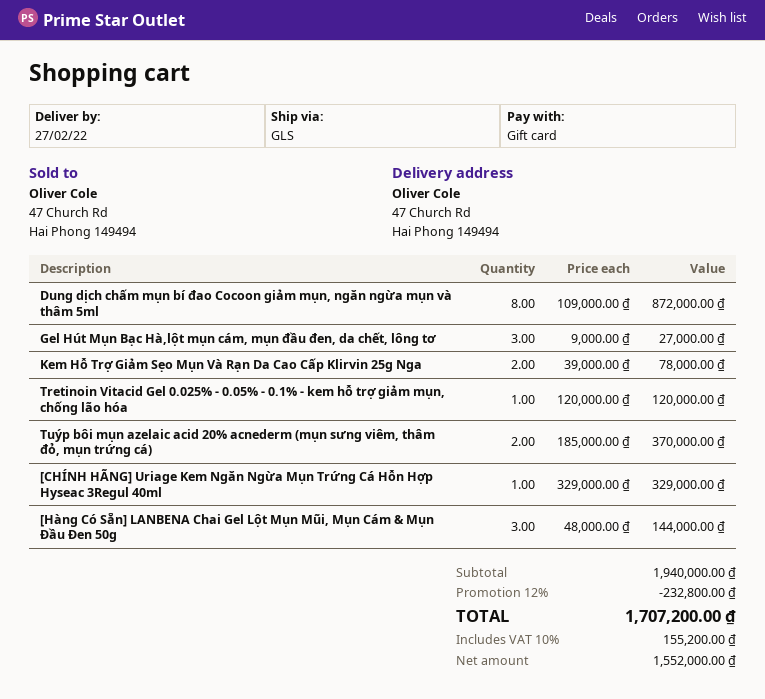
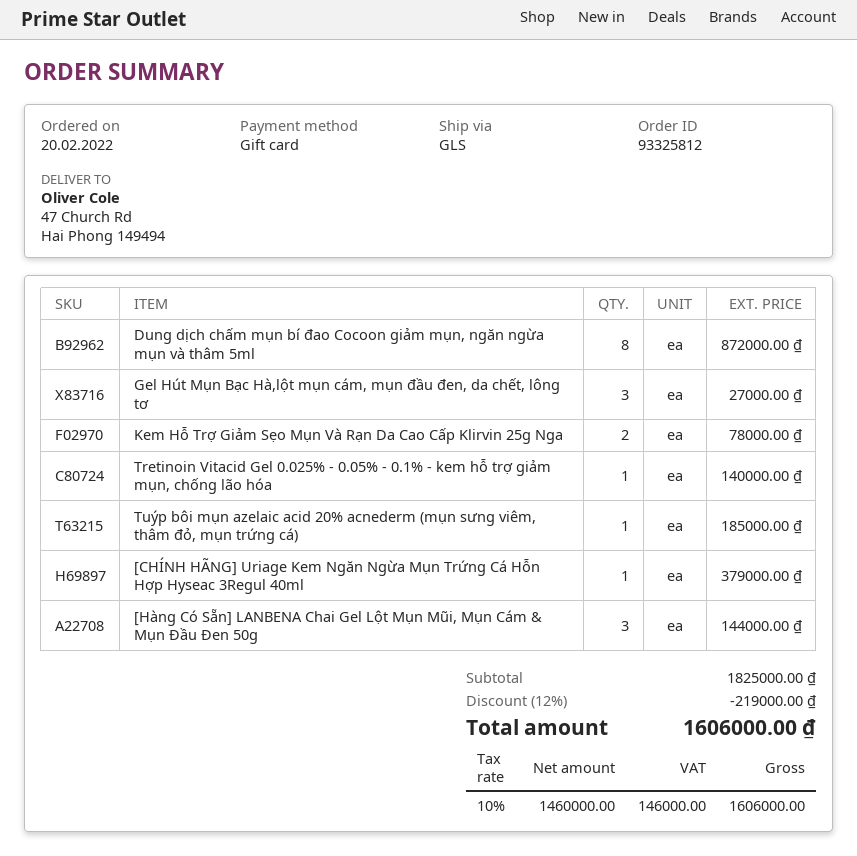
Tretinoin Vitacid Gel 0.025% - 0.05% - 0.1% - kem hỗ trợ giảm mụn, chống lão hóa: 1 for 120000.00 -> 1 for 140000.00
Tuýp bôi mụn azelaic acid 20% acnederm (mụn sưng viêm, thâm đỏ, mụn trứng cá): 2 for 370000.00 -> 1 for 185000.00
[CHÍNH HÃNG] Uriage Kem Ngăn Ngừa Mụn Trứng Cá Hỗn Hợp Hyseac 3Regul 40ml: 1 for 329000.00 -> 1 for 379000.00
subtotal: 1940000.00 -> 1825000.00
discount: 12% = 232800.00 -> 12% = 219000.00
net: 1552000.00 -> 1460000.00
tax: 10% = 155200.00 -> 10% = 146000.00
total: 1707200.00 -> 1606000.00

